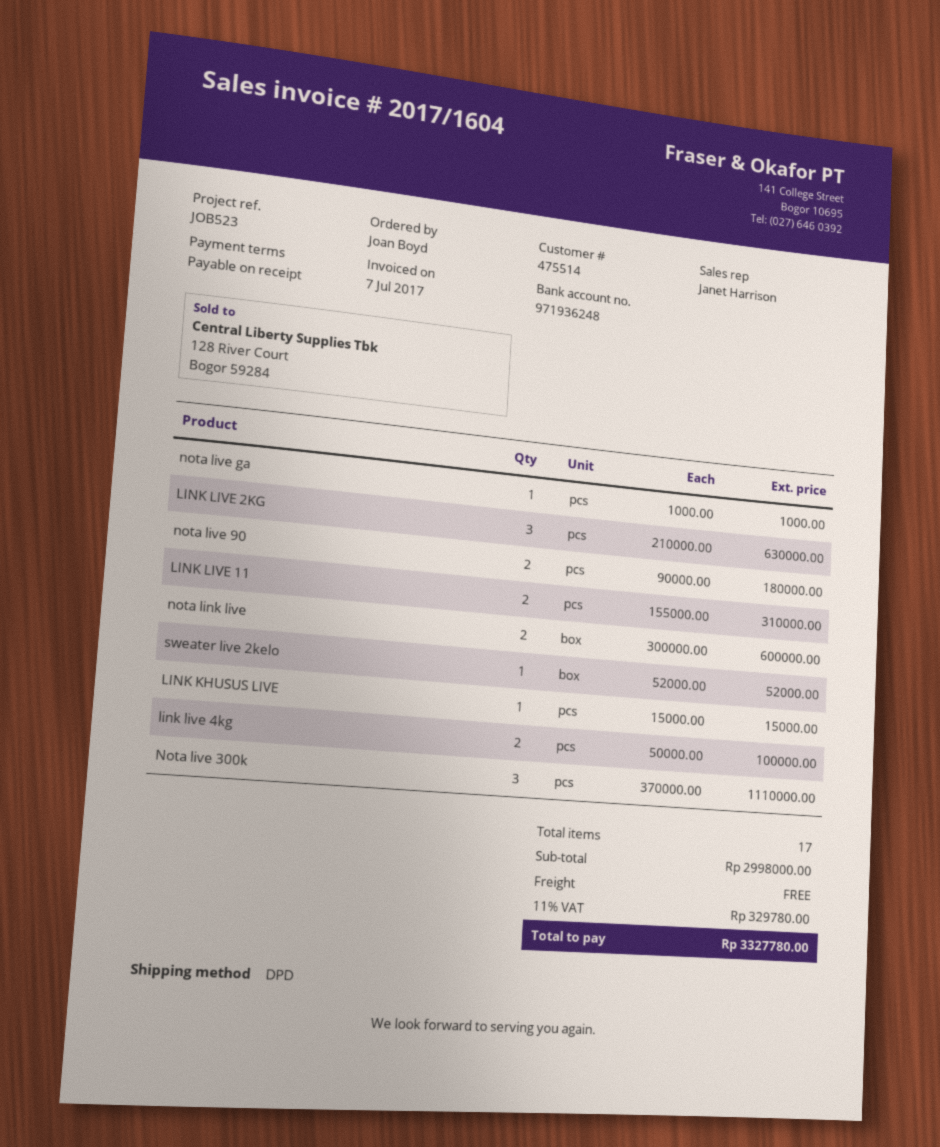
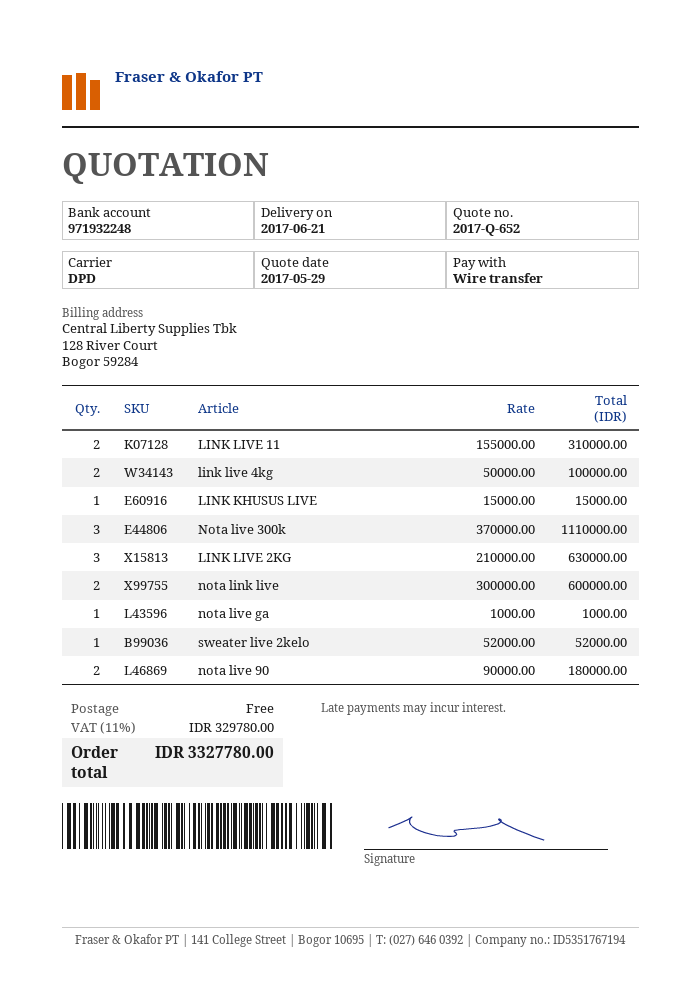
bank account: 971936248 -> 971932248

